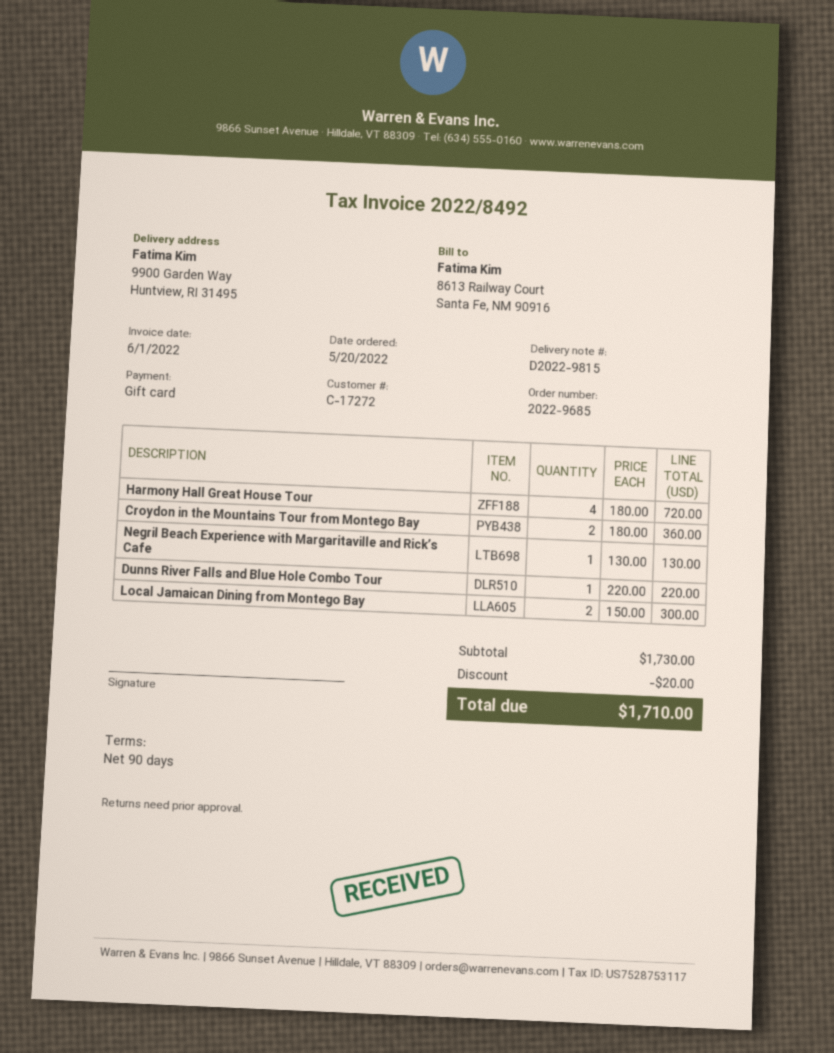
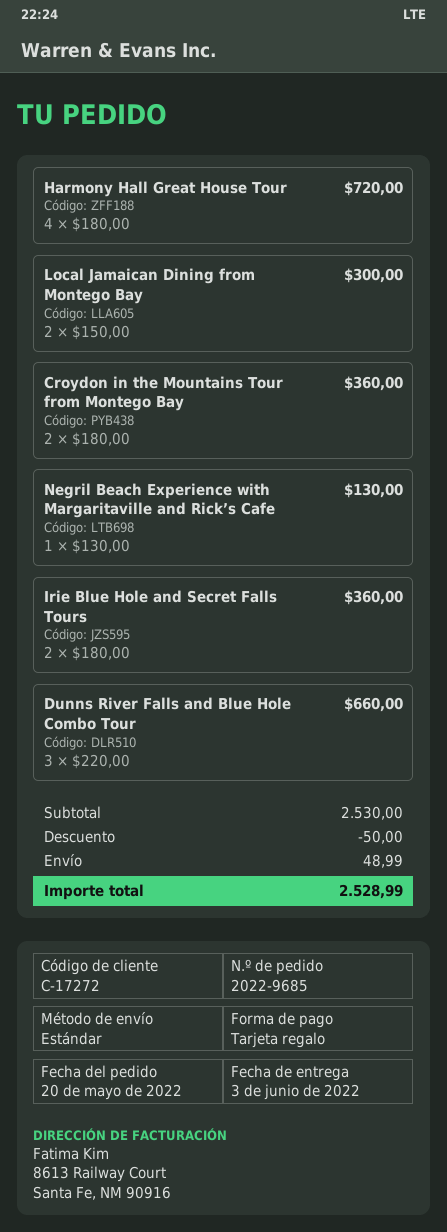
Dunns River Falls and Blue Hole Combo Tour: 1 x 220.00 = 220.00 -> 3 x 220.00 = 660.00
Irie Blue Hole and Secret Falls Tours: none -> 2 x 180.00 = 360.00
subtotal: 1730.00 -> 2530.00
discount: 20.00 -> 50.00
shipping: none -> 48.99
total: 1710.00 -> 2528.99

